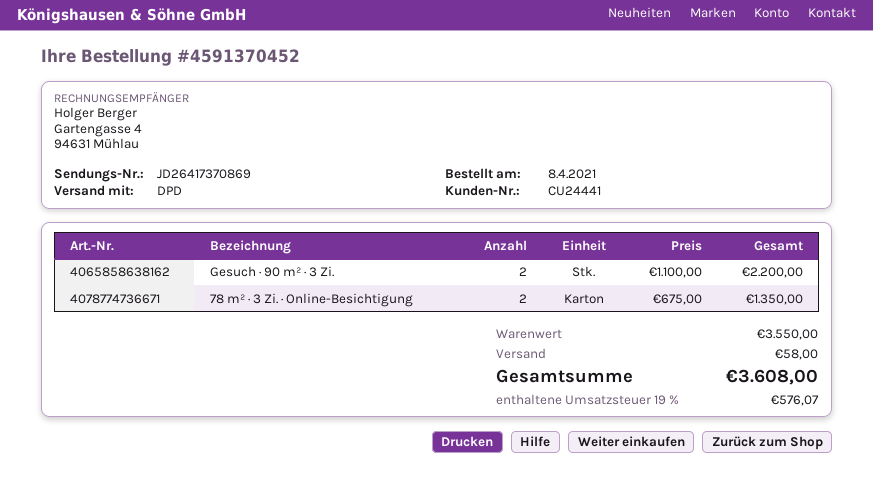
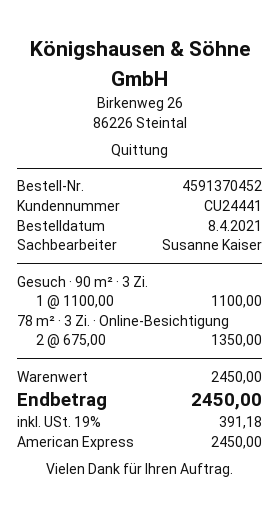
Gesuch · 90 m² · 3 Zi.: 2 x 1100.00 = 2200.00 -> 1 x 1100.00 = 1100.00
subtotal: 3550.00 -> 2450.00
shipping: 58.00 -> none
tax: 19% = 576.07 -> 19% = 391.18
total: 3608.00 -> 2450.00

